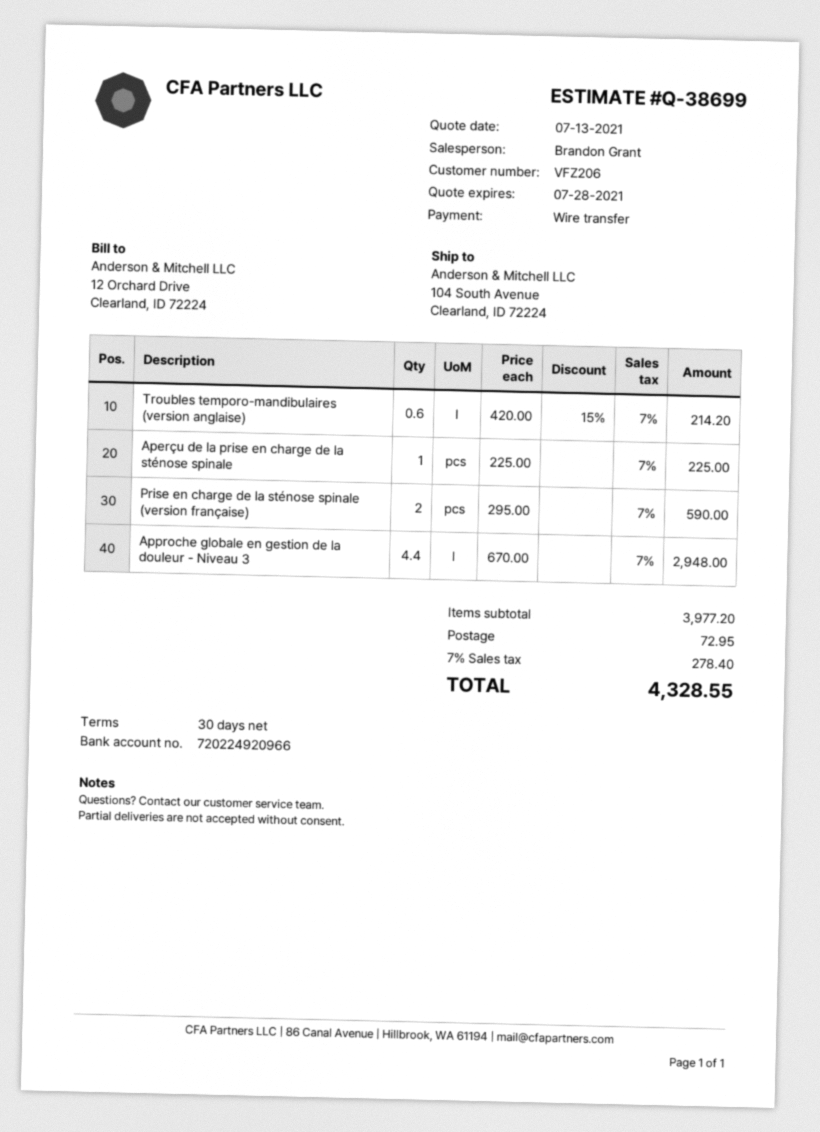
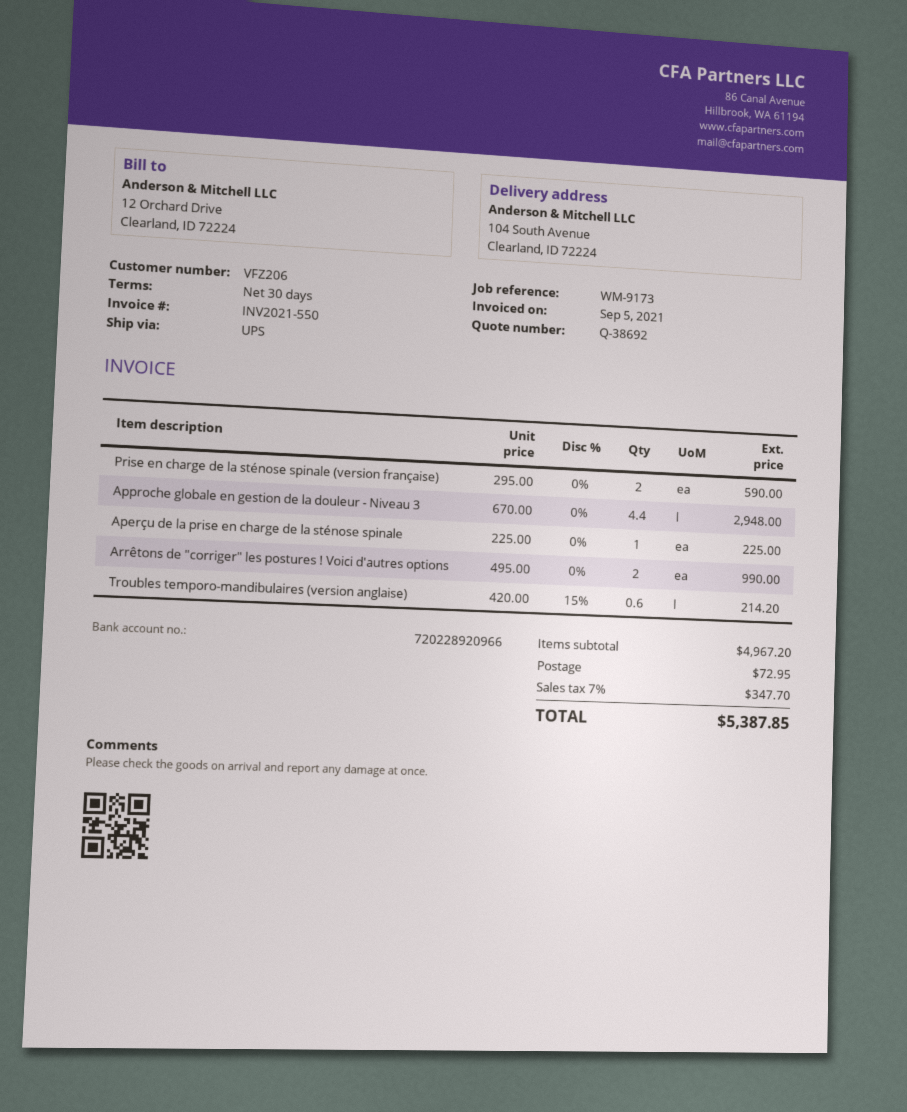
quote number: Q-38699 -> Q-38692
bank account: 720224920966 -> 720228920966
Arrêtons de "corriger" les postures ! Voici d'autres options: none -> 2 x 495.00 = 990.00
subtotal: 3977.20 -> 4967.20
tax: 7% = 278.40 -> 7% = 347.70
total: 4328.55 -> 5387.85

